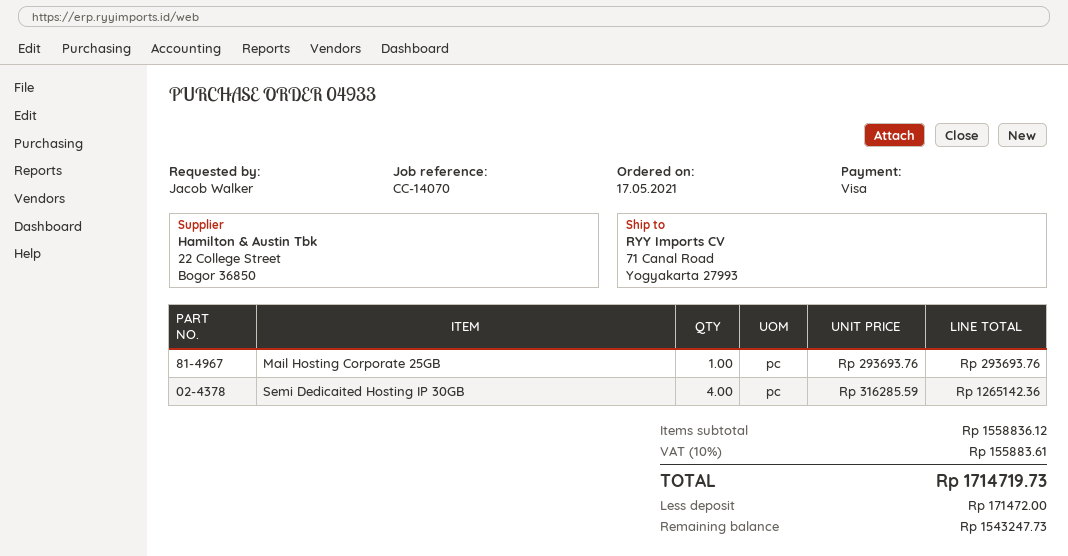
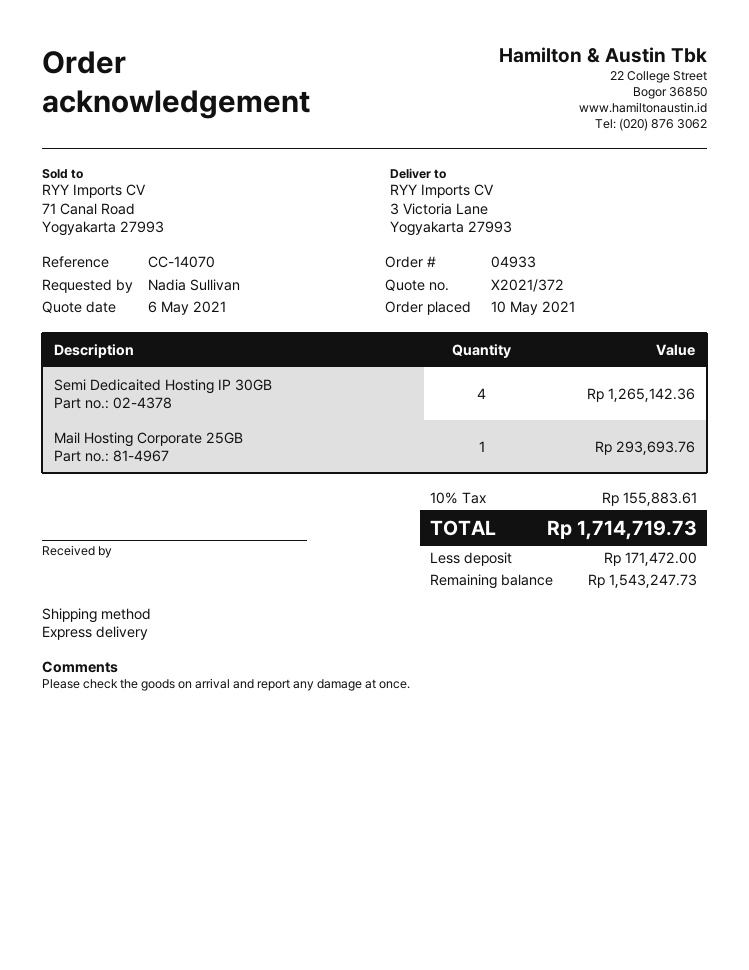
order date: 2021-05-17 -> 2021-05-10
ordered by: Jacob Walker -> Nadia Sullivan
ship to: 71 Canal Road, Yogyakarta 27993 -> 3 Victoria Lane, Yogyakarta 27993

